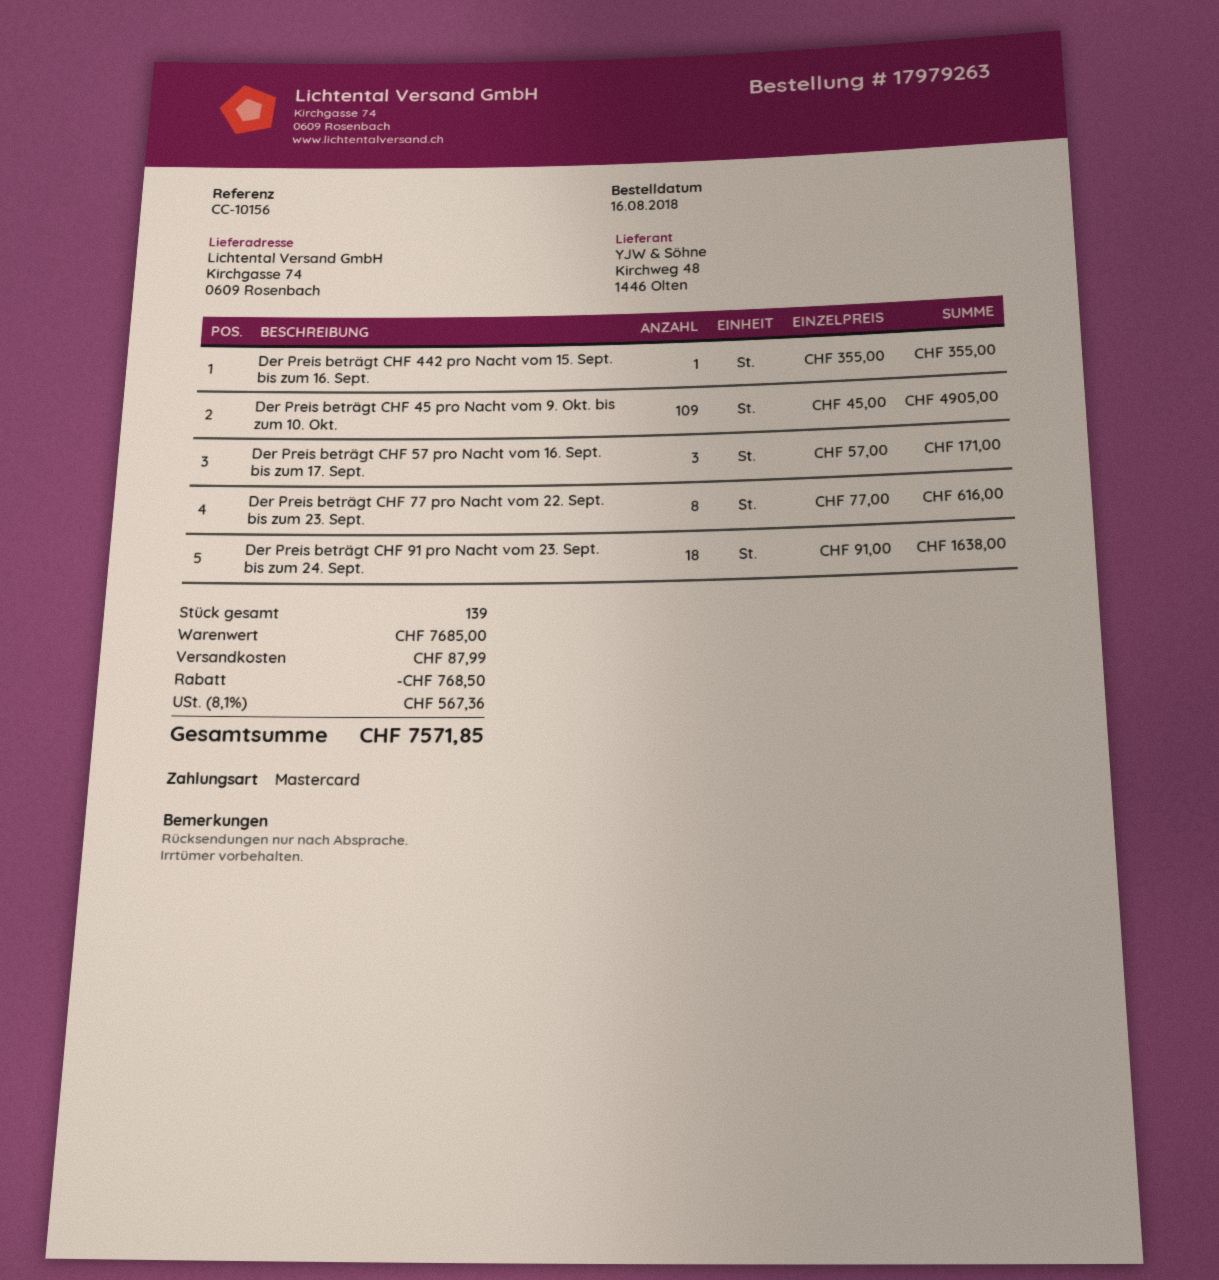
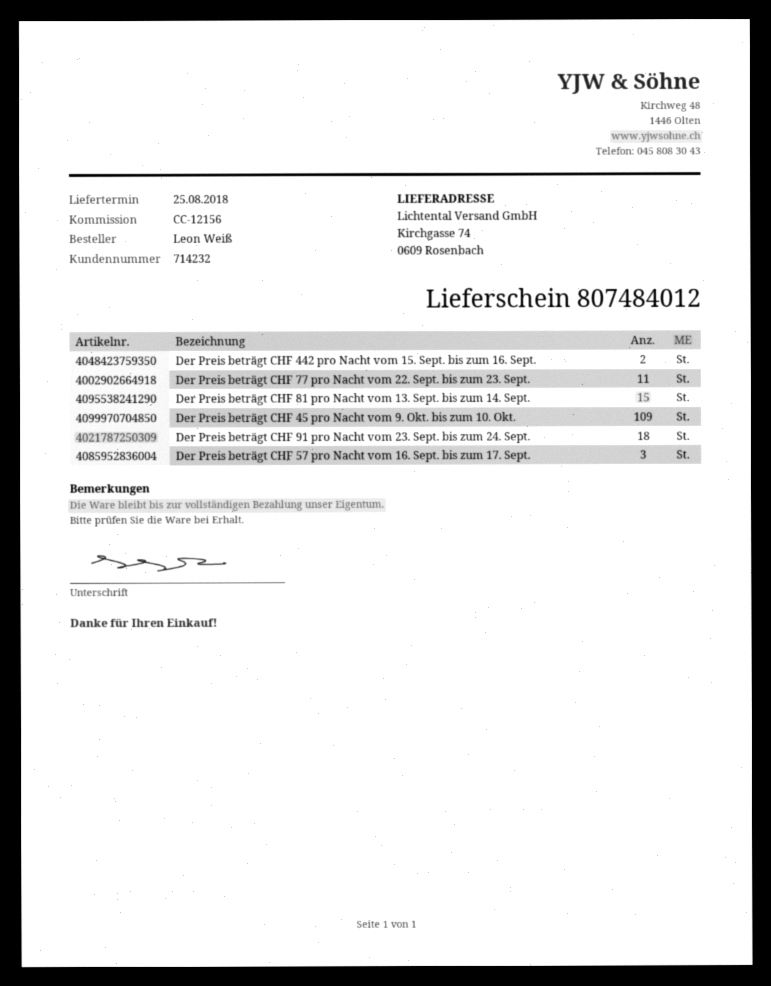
reference: CC-10156 -> CC-12156
Der Preis beträgt CHF 442 pro Nacht vom 15. Sept. bis zum 16. Sept.: 1 -> 2
Der Preis beträgt CHF 77 pro Nacht vom 22. Sept. bis zum 23. Sept.: 8 -> 11
Der Preis beträgt CHF 81 pro Nacht vom 13. Sept. bis zum 14. Sept.: none -> 15

